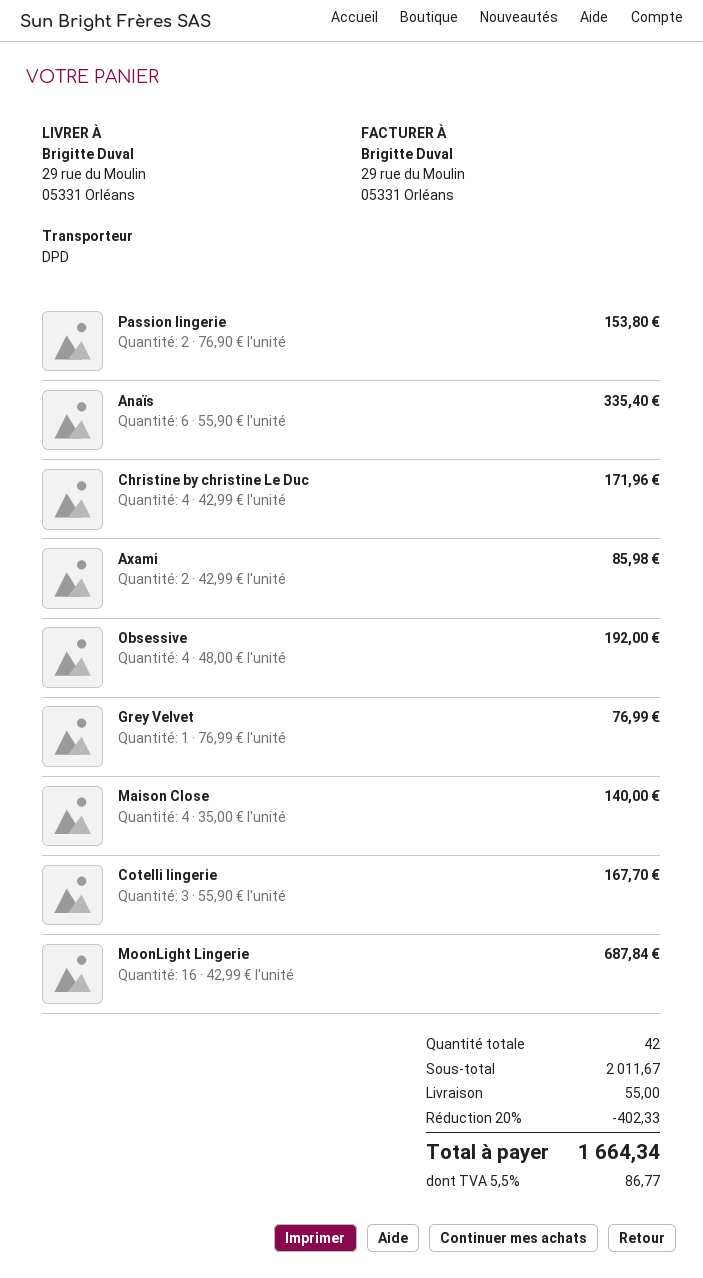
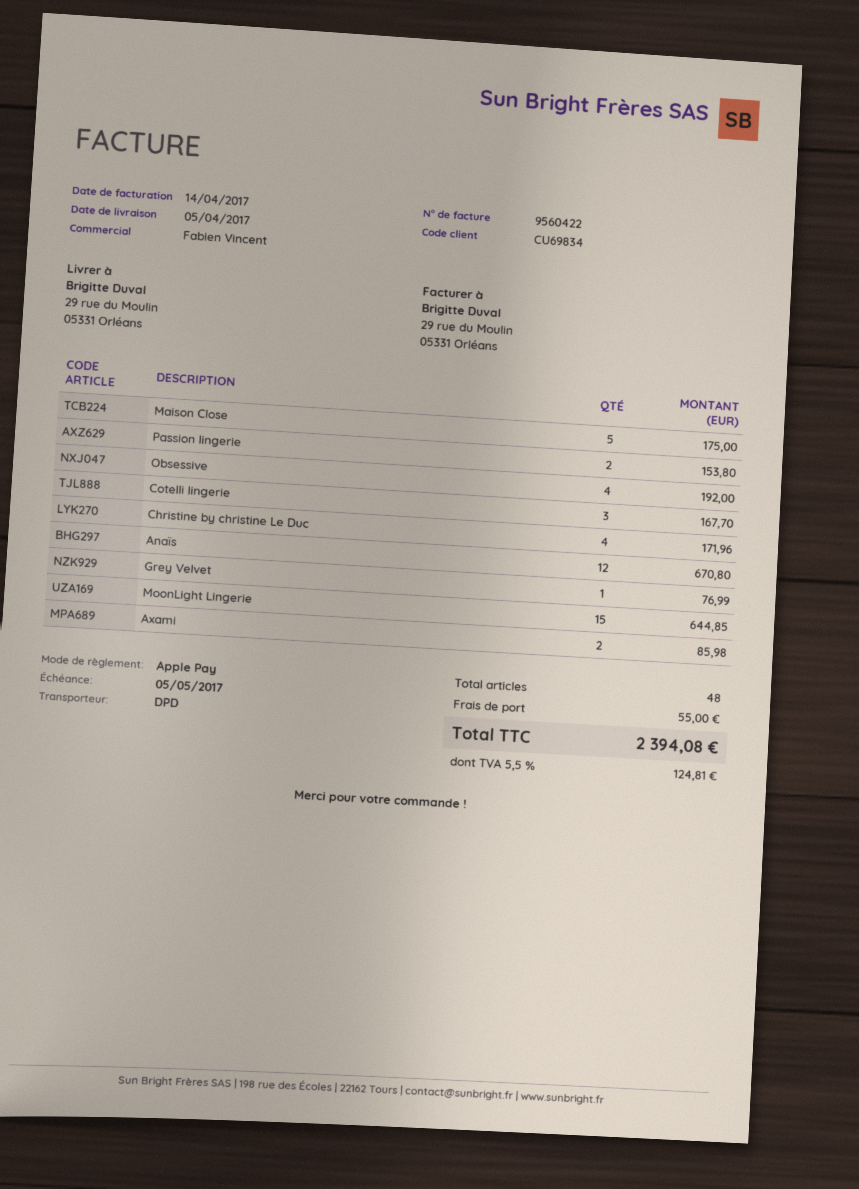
Anaïs: 6 for 335.40 -> 12 for 670.80
Maison Close: 4 for 140.00 -> 5 for 175.00
MoonLight Lingerie: 16 for 687.84 -> 15 for 644.85
total quantity: 42 -> 48
discount: 20% = 402.33 -> none
tax: 5.5% = 86.77 -> 5.5% = 124.81
total: 1664.34 -> 2394.08

